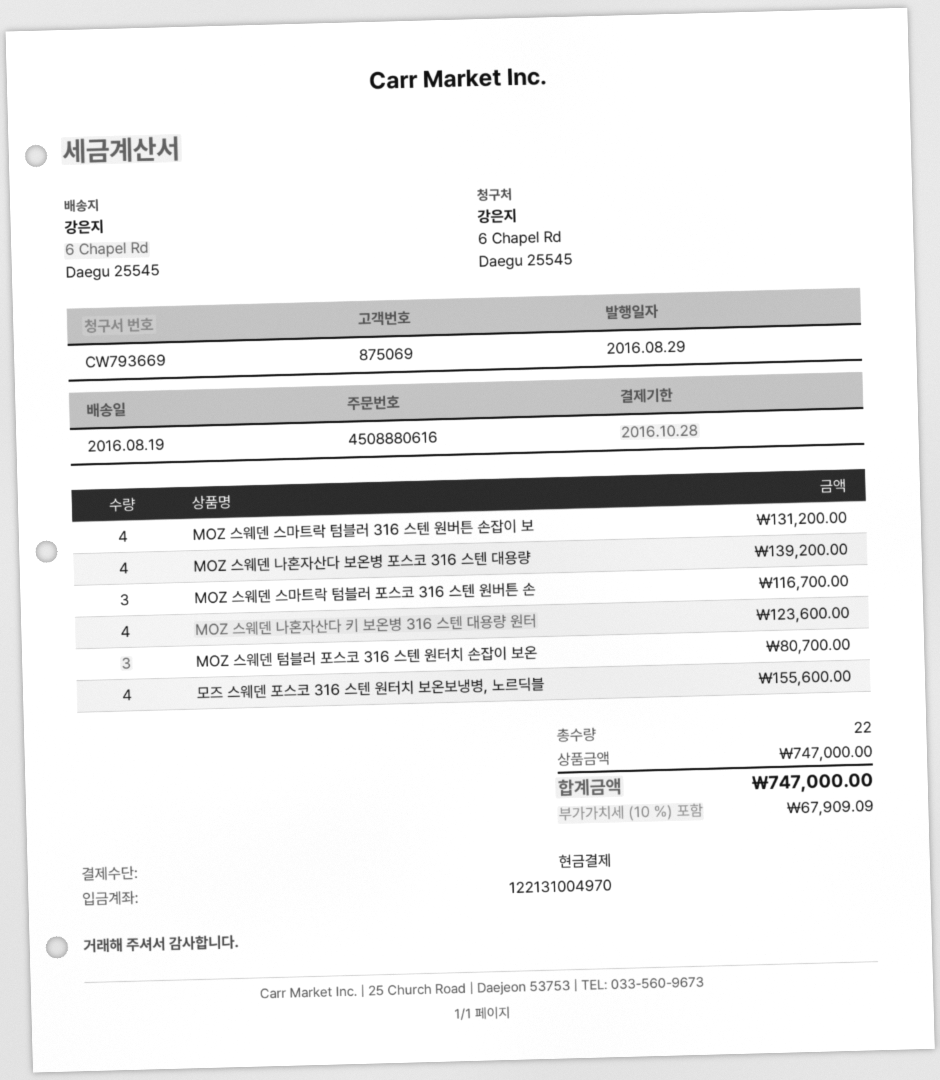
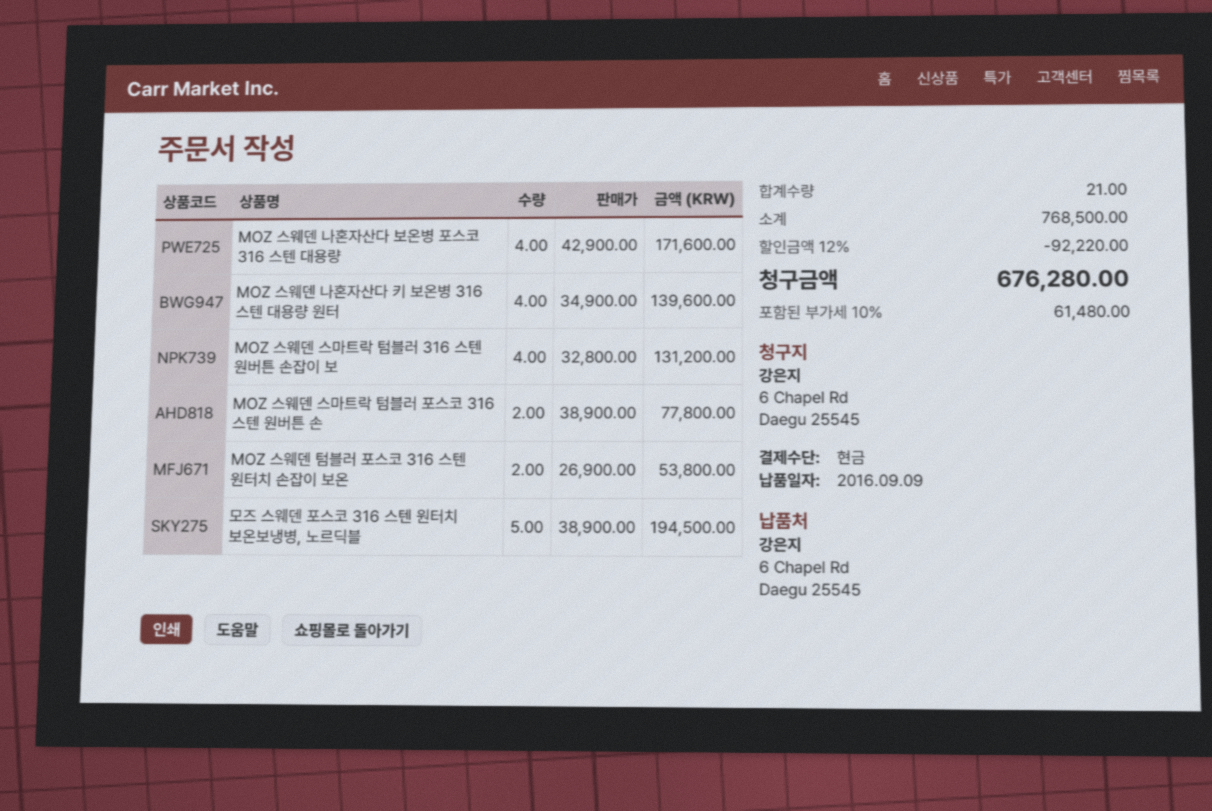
delivery date: 2016-08-19 -> 2016-09-09
MOZ 스웨덴 나혼자산다 보온병 포스코 316 스텐 대용량: 4 for 139200.00 -> 4 for 171600.00
MOZ 스웨덴 스마트락 텀블러 포스코 316 스텐 원버튼 손: 3 for 116700.00 -> 2 for 77800.00
MOZ 스웨덴 나혼자산다 키 보온병 316 스텐 대용량 원터: 4 for 123600.00 -> 4 for 139600.00
MOZ 스웨덴 텀블러 포스코 316 스텐 원터치 손잡이 보온: 3 for 80700.00 -> 2 for 53800.00
모즈 스웨덴 포스코 316 스텐 원터치 보온보냉병, 노르딕블: 4 for 155600.00 -> 5 for 194500.00
total quantity: 22 -> 21
subtotal: 747000.00 -> 768500.00
discount: none -> 12% = 92220.00
tax: 10% = 67909.09 -> 10% = 61480.00
total: 747000.00 -> 676280.00

